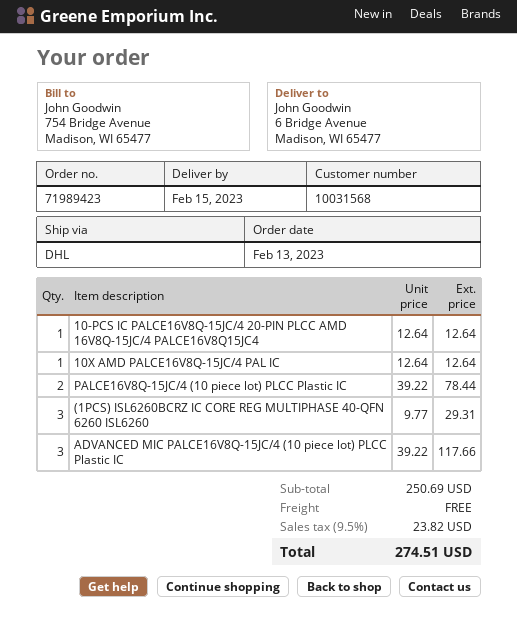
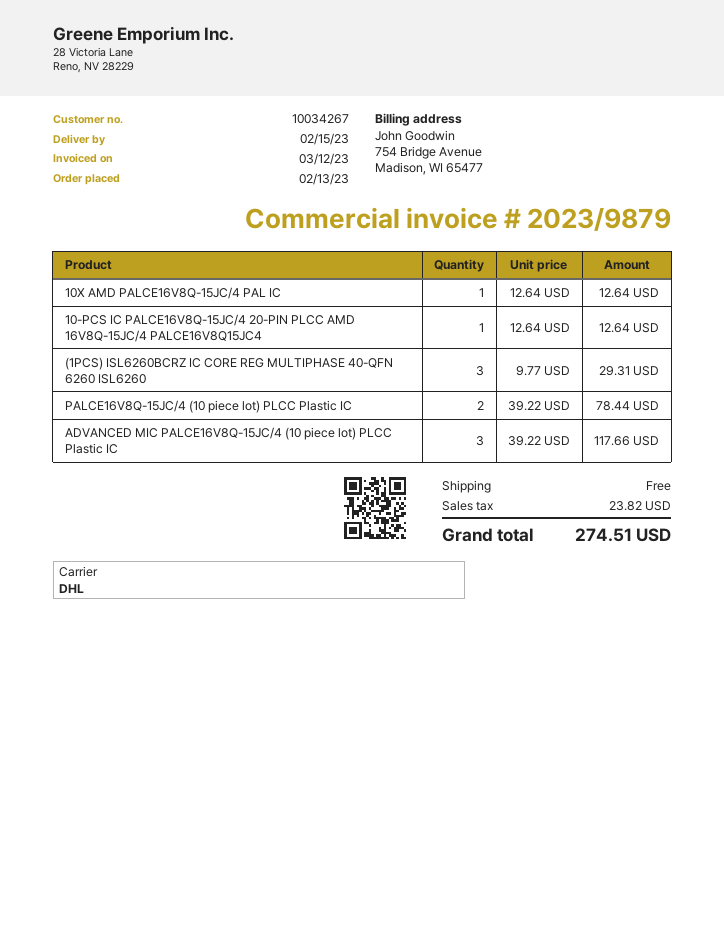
customer number: 10031568 -> 10034267

